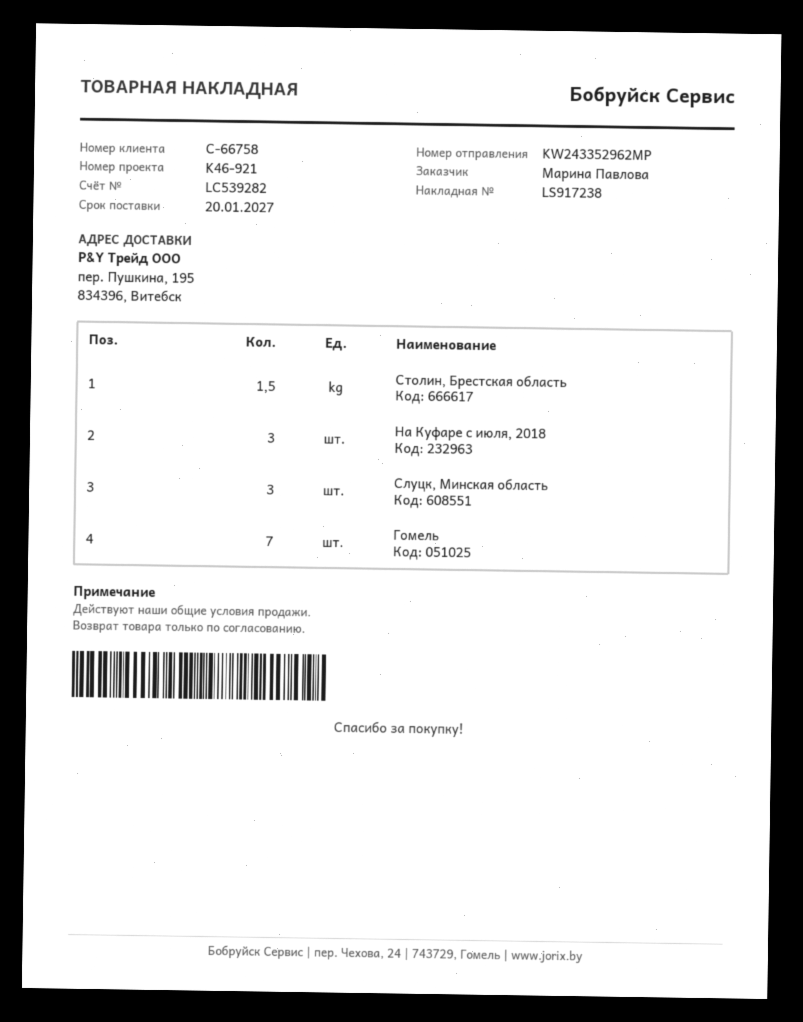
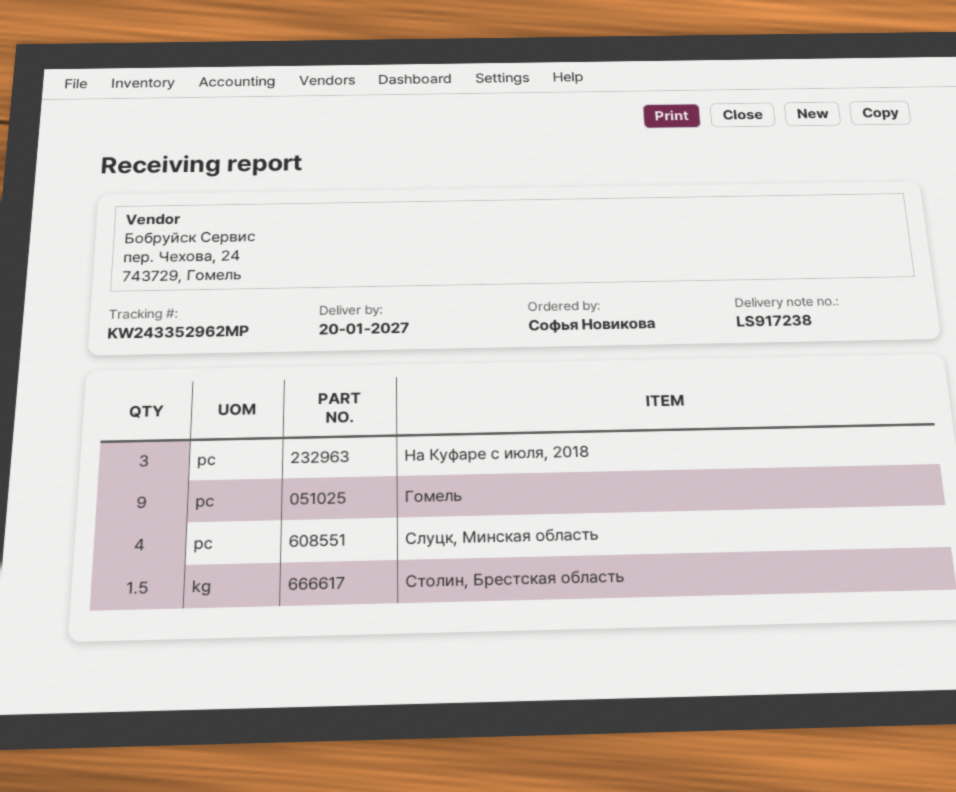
ordered by: Марина Павлова -> Софья Новикова
Слуцк, Минская область: 3 -> 4
Гомель: 7 -> 9

